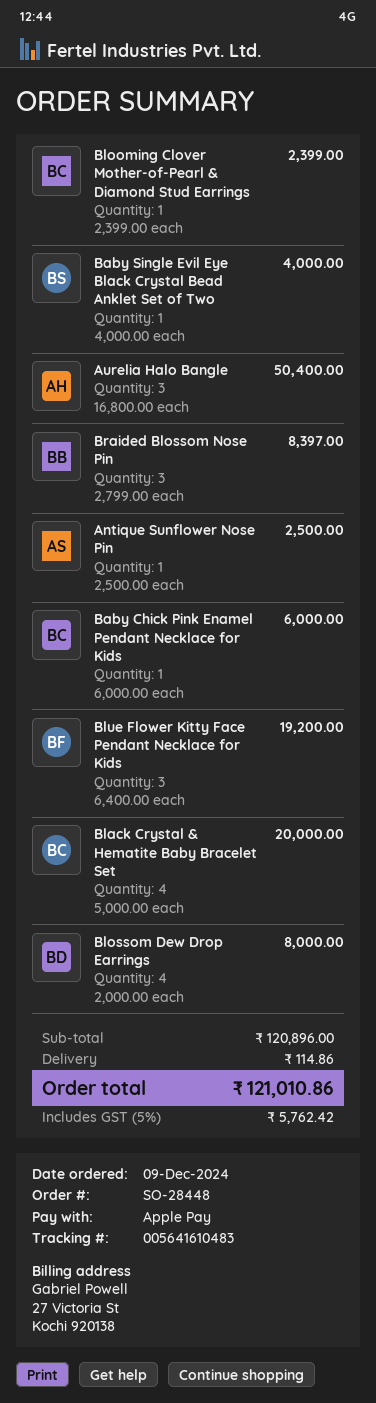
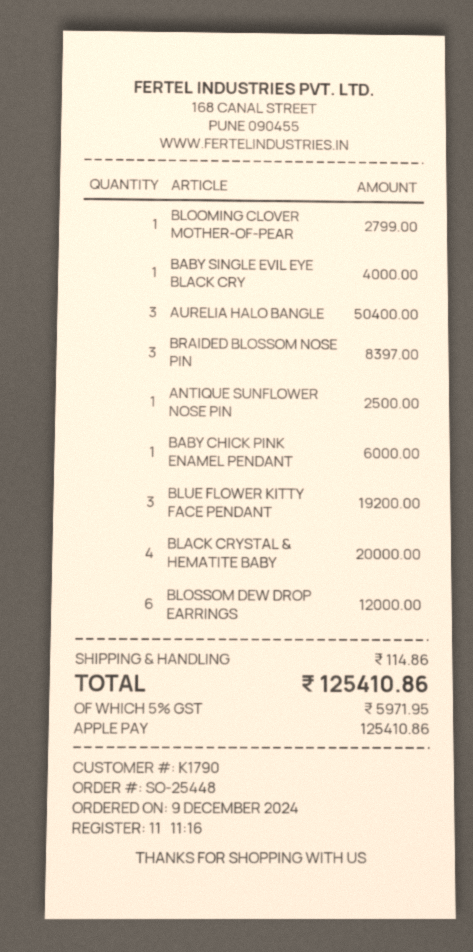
order number: SO-28448 -> SO-25448
Blooming Clover Mother-of-Pearl & Diamond Stud Earrings: 1 for 2399.00 -> 1 for 2799.00
Blossom Dew Drop Earrings: 4 for 8000.00 -> 6 for 12000.00
tax: 5% = 5762.42 -> 5% = 5971.95
total: 121010.86 -> 125410.86

